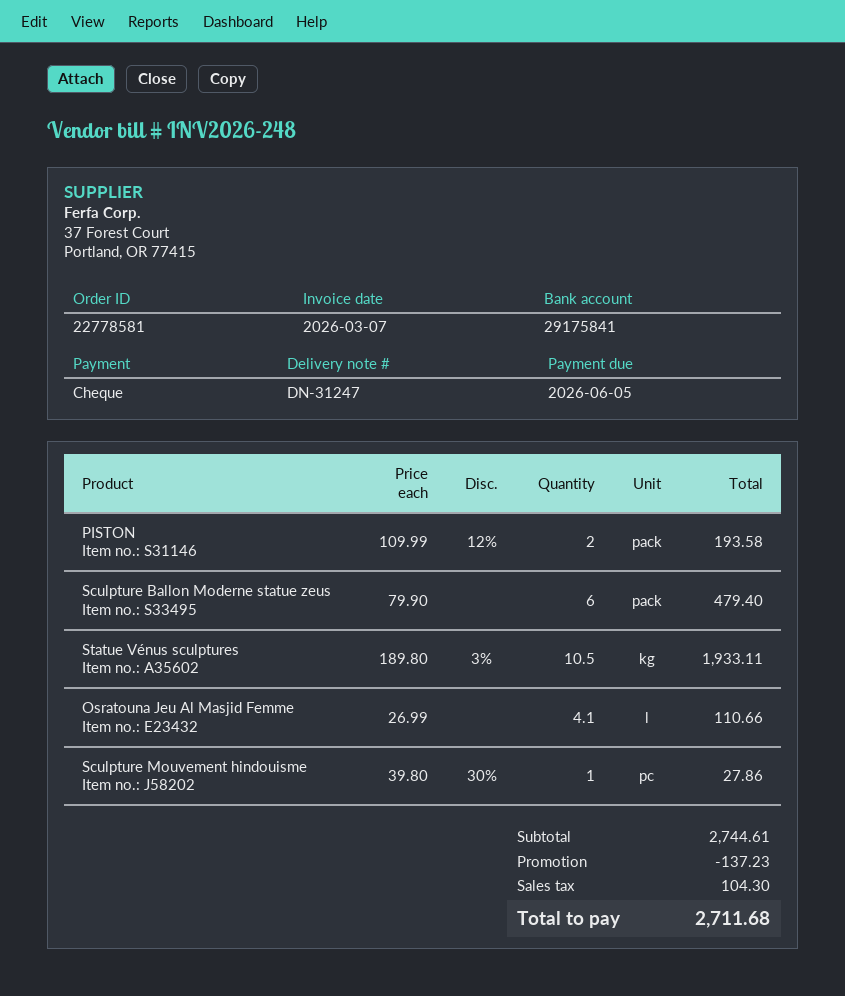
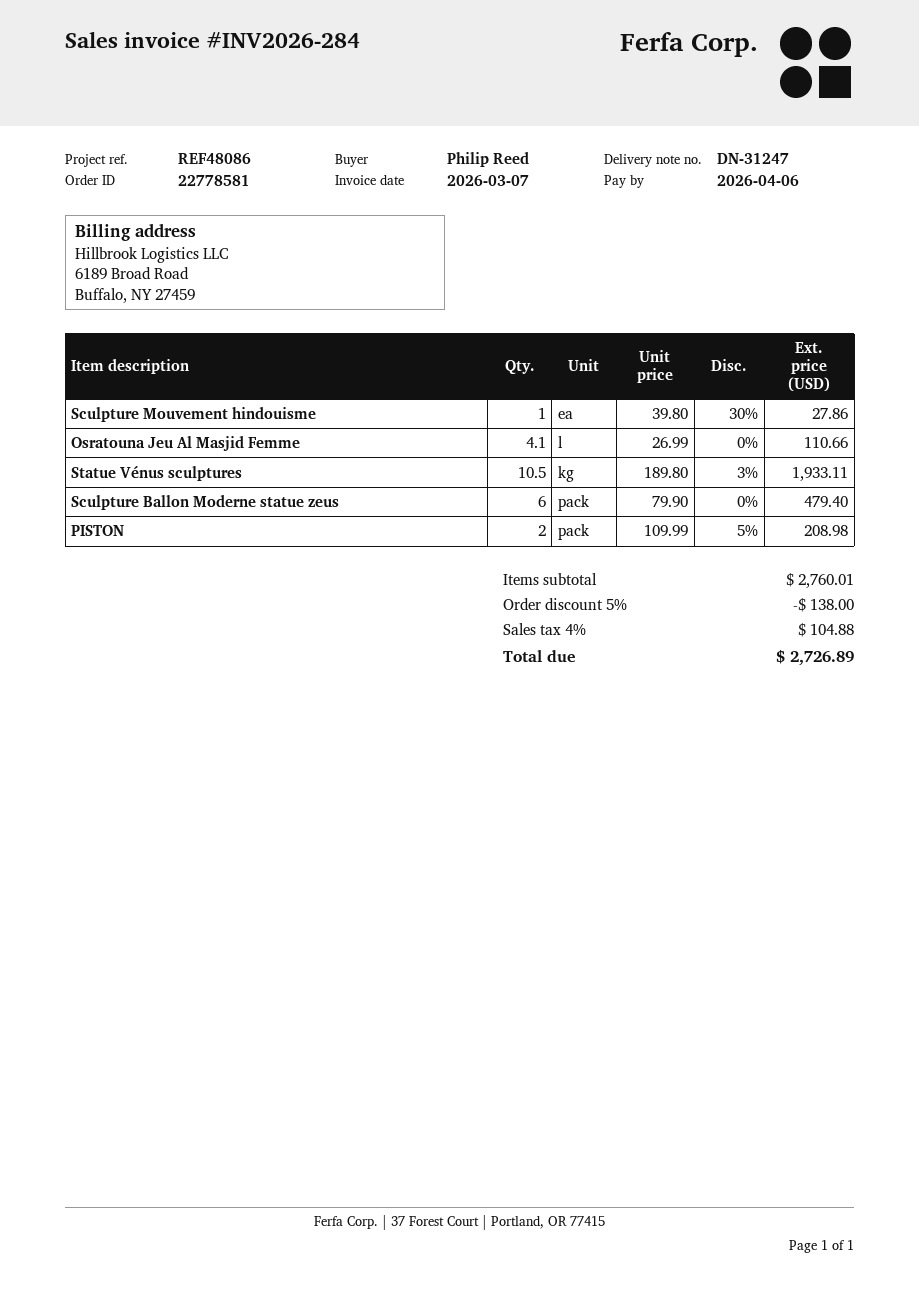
invoice number: INV2026-248 -> INV2026-284
due date: 2026-06-05 -> 2026-04-06
PISTON: 2 x 109.99 - 12% = 193.58 -> 2 x 109.99 - 5% = 208.98
subtotal: 2744.61 -> 2760.01
discount: 137.23 -> 138.00
tax: 104.30 -> 104.88
total: 2711.68 -> 2726.89

